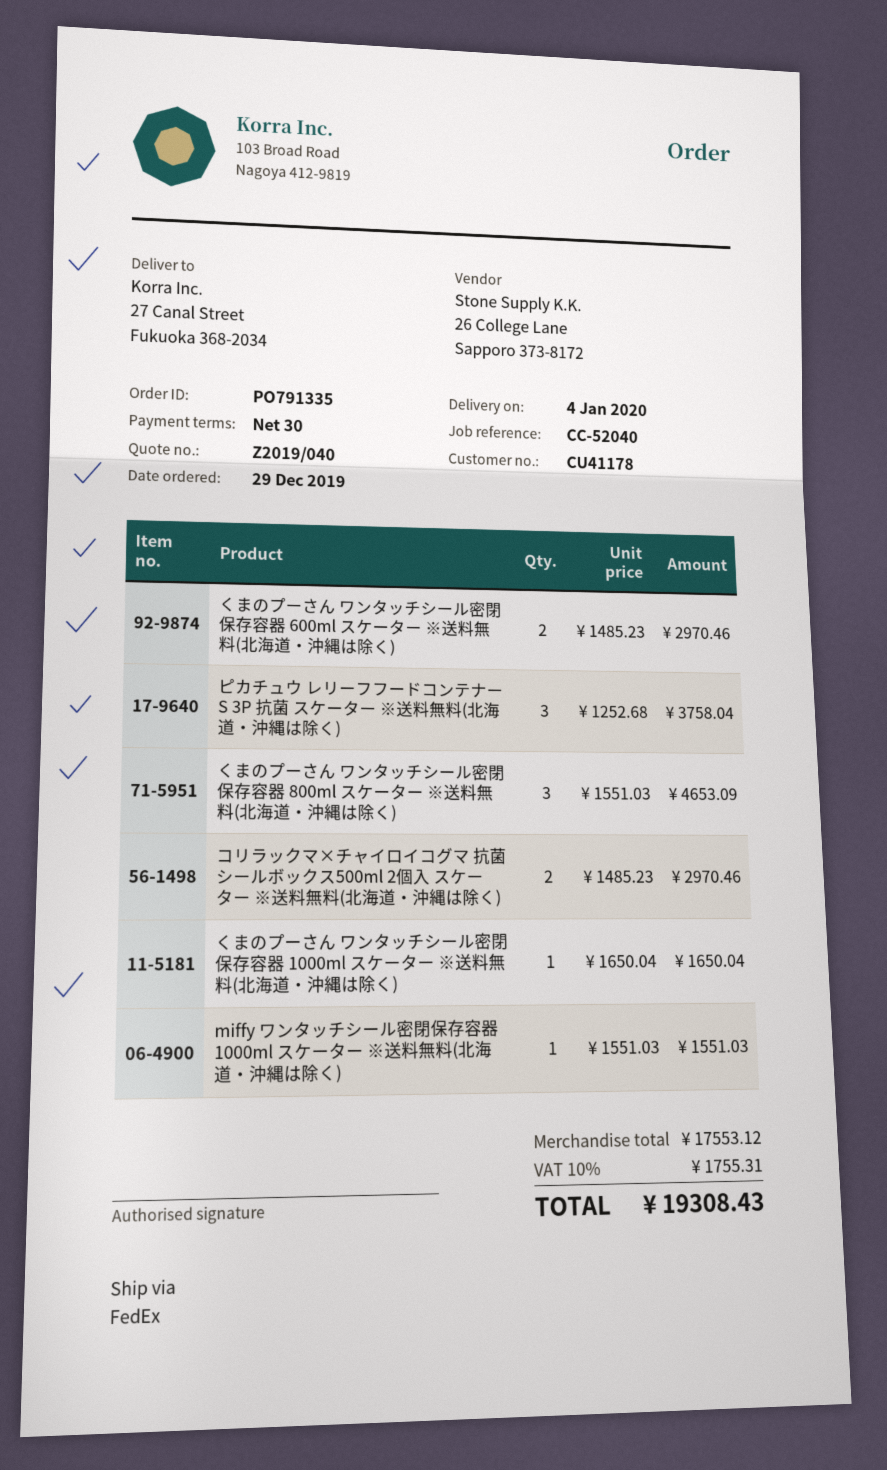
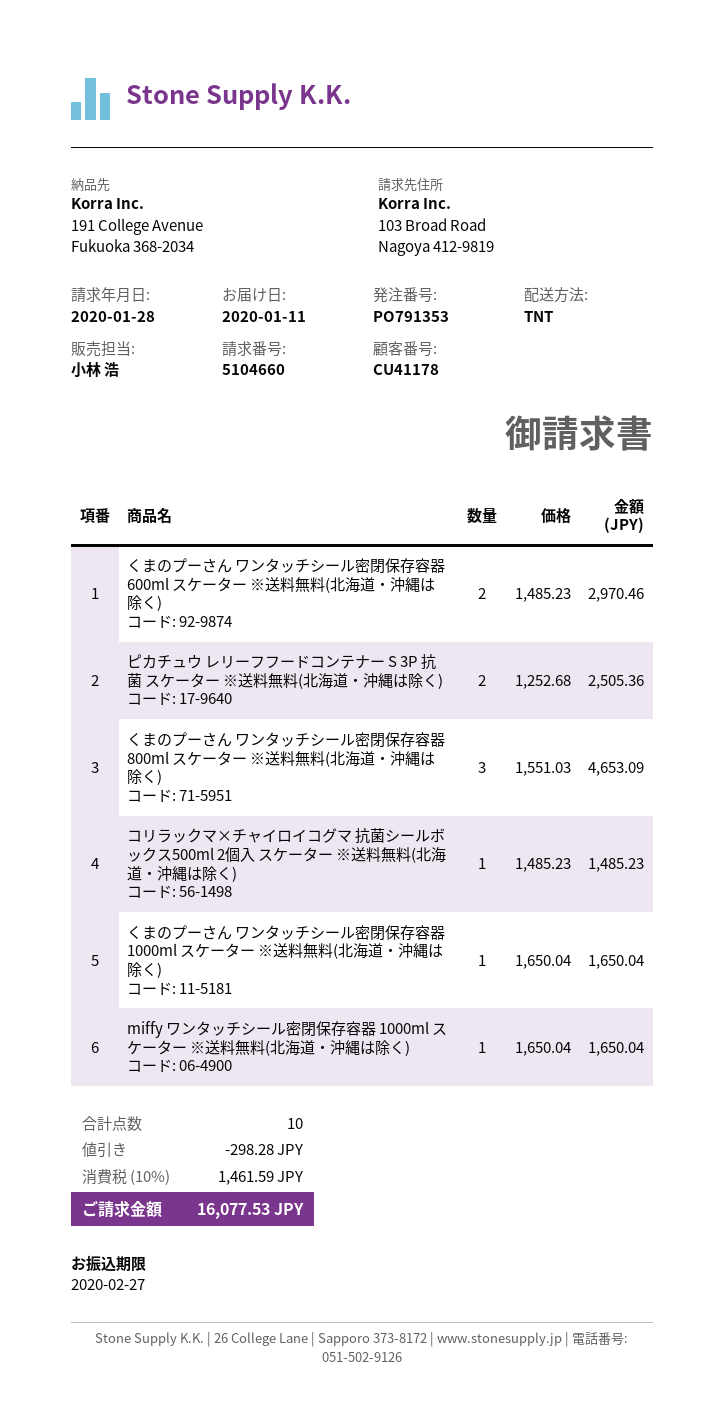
order number: PO791335 -> PO791353
delivery date: 2020-01-04 -> 2020-01-11
shipping method: FedEx -> TNT
ship to: 27 Canal Street, Fukuoka 368-2034 -> 191 College Avenue, Fukuoka 368-2034
ピカチュウ レリーフフードコンテナー S 3P 抗菌 スケーター ※送料無料(北海道・沖縄は除く): 3 x 1252.68 = 3758.04 -> 2 x 1252.68 = 2505.36
コリラックマ×チャイロイコグマ 抗菌シールボックス500ml 2個入 スケーター ※送料無料(北海道・沖縄は除く): 2 x 1485.23 = 2970.46 -> 1 x 1485.23 = 1485.23
miffy ワンタッチシール密閉保存容器 1000ml スケーター ※送料無料(北海道・沖縄は除く): 1 x 1551.03 = 1551.03 -> 1 x 1650.04 = 1650.04
discount: none -> 298.28
tax: 10% = 1755.31 -> 10% = 1461.59
total: 19308.43 -> 16077.53

